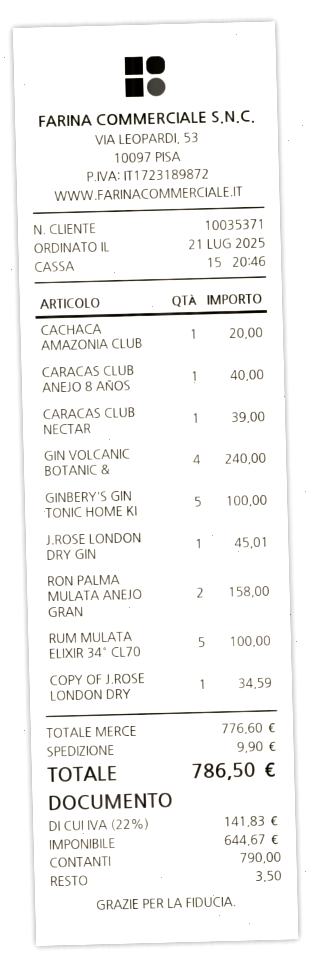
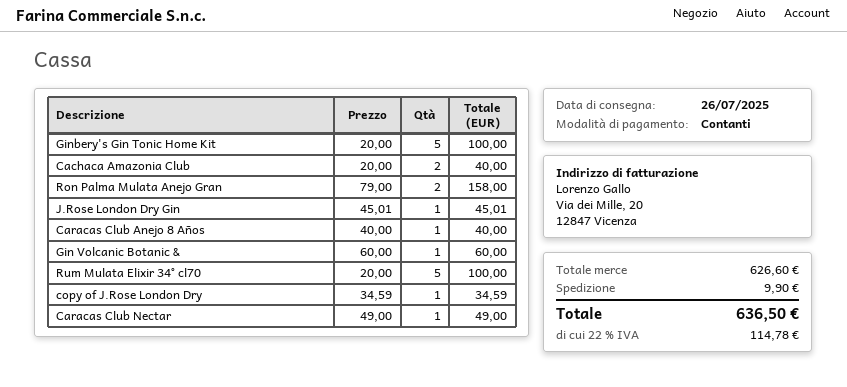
CACHACA AMAZONIA CLUB: 1 for 20.00 -> 2 for 40.00
CARACAS CLUB NECTAR: 1 for 39.00 -> 1 for 49.00
GIN VOLCANIC BOTANIC &: 4 for 240.00 -> 1 for 60.00
subtotal: 776.60 -> 626.60
tax: 22% = 141.83 -> 22% = 114.78
total: 786.50 -> 636.50

